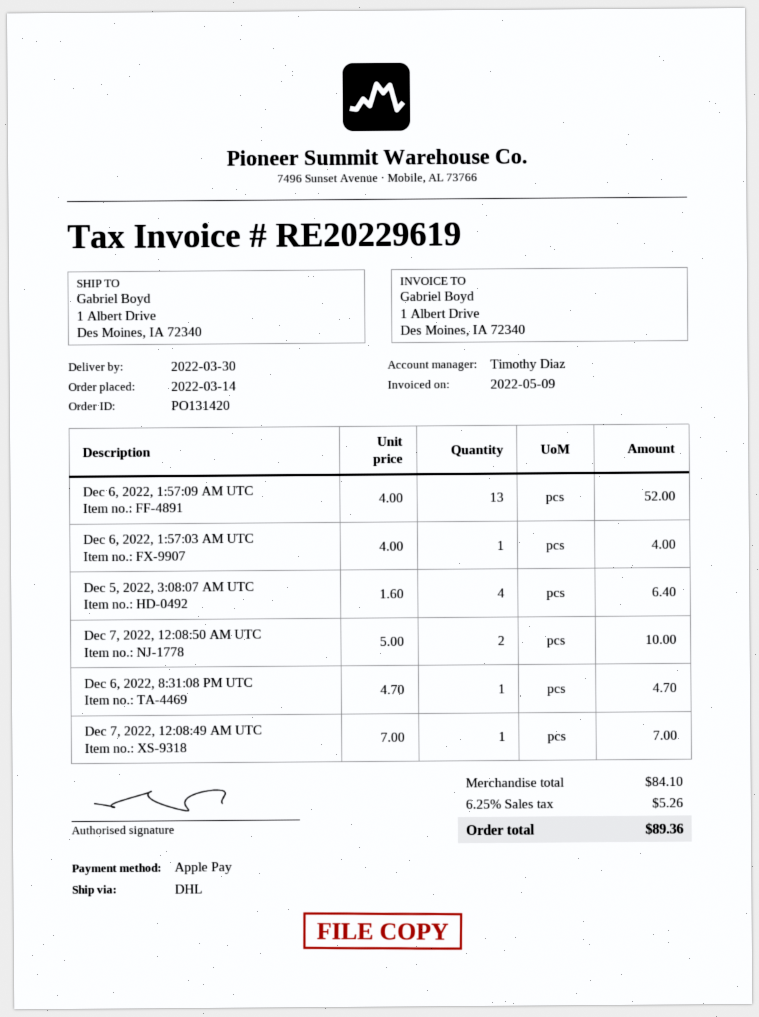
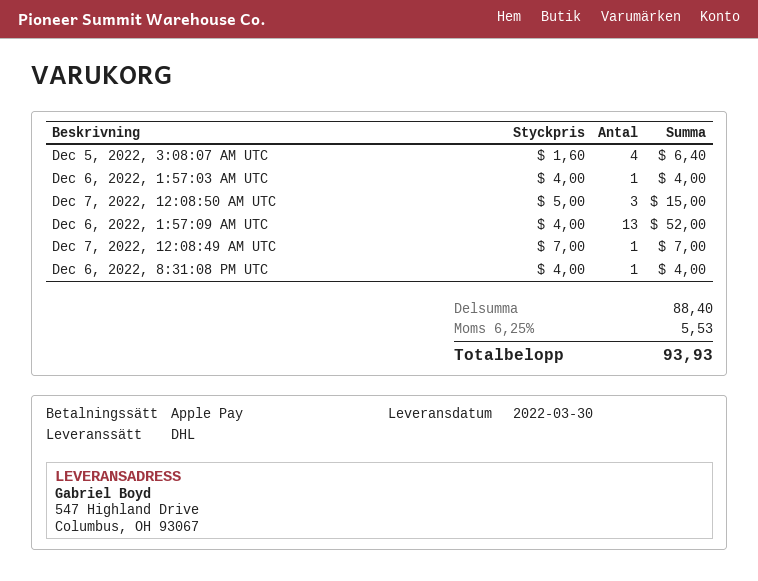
ship to: 1 Albert Drive, Des Moines, IA 72340 -> 547 Highland Drive, Columbus, OH 93067
Dec 7, 2022, 12:08:50 AM UTC: 2 x 5.00 = 10.00 -> 3 x 5.00 = 15.00
Dec 6, 2022, 8:31:08 PM UTC: 1 x 4.70 = 4.70 -> 1 x 4.00 = 4.00
subtotal: 84.10 -> 88.40
tax: 6.25% = 5.26 -> 6.25% = 5.53
total: 89.36 -> 93.93

